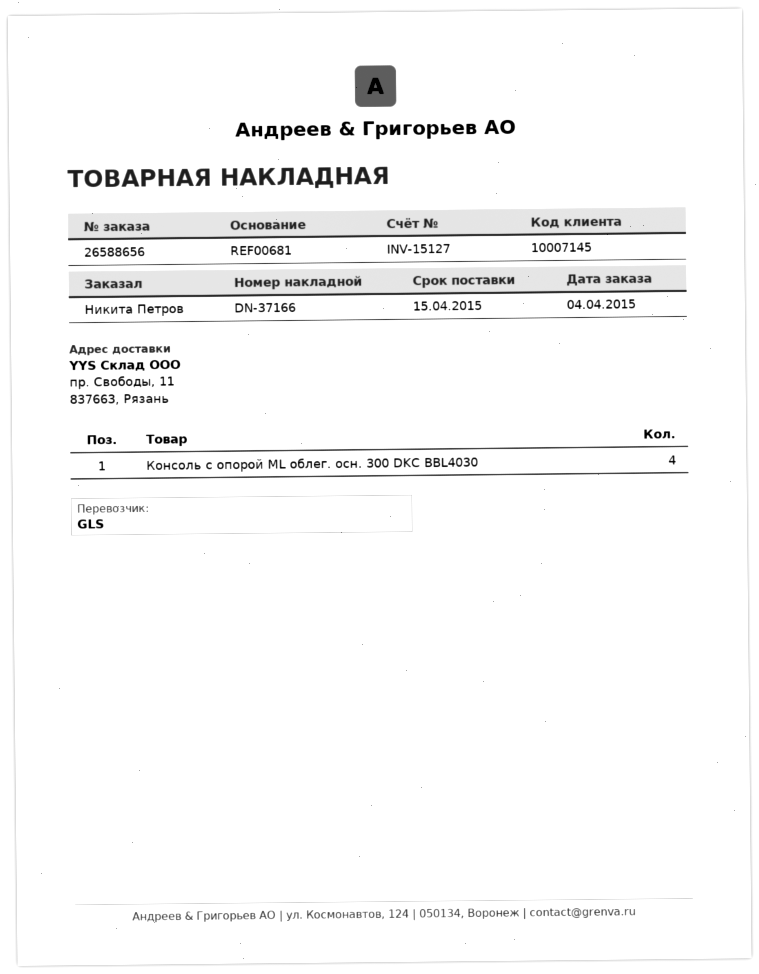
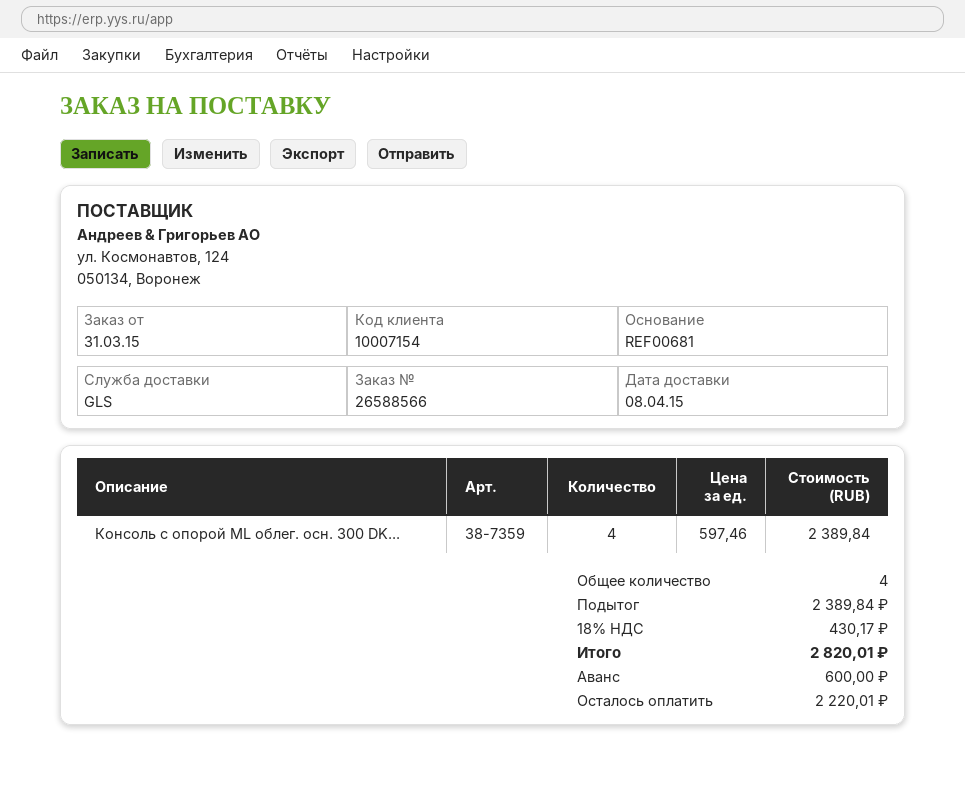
order number: 26588656 -> 26588566
order date: 2015-04-04 -> 2015-03-31
delivery date: 2015-04-15 -> 2015-04-08
customer number: 10007145 -> 10007154

